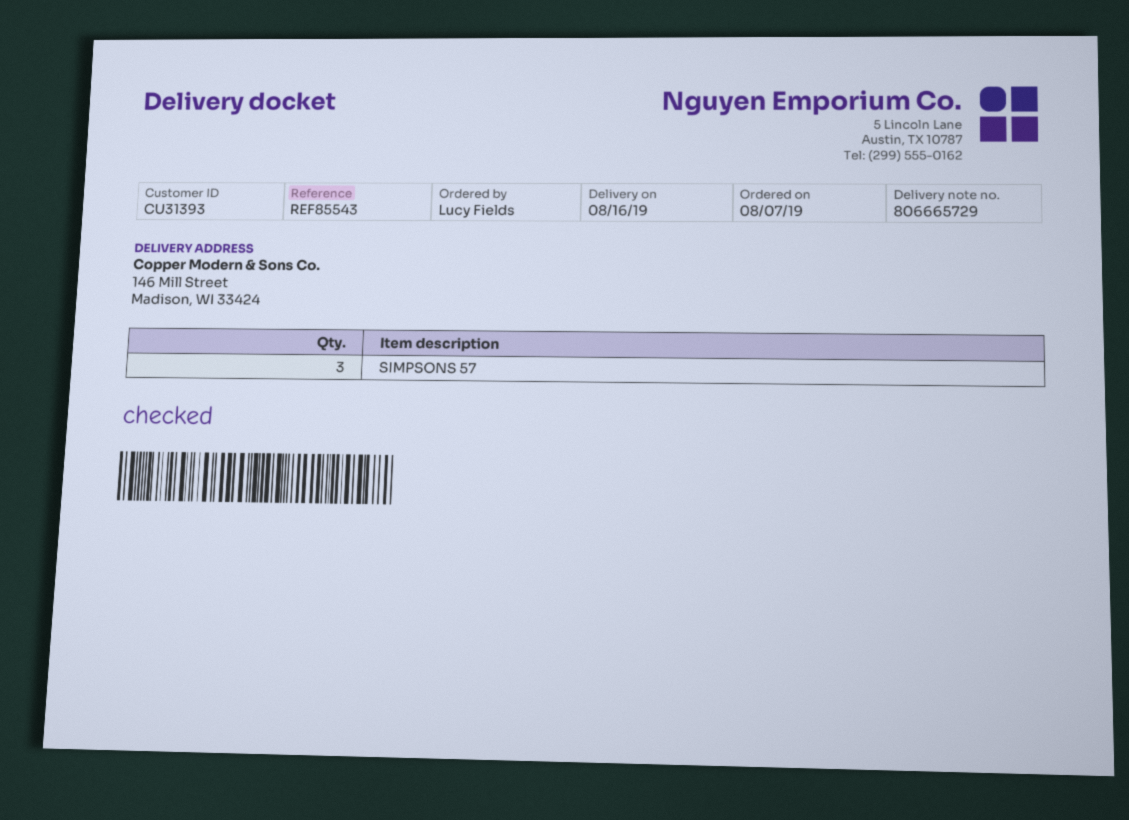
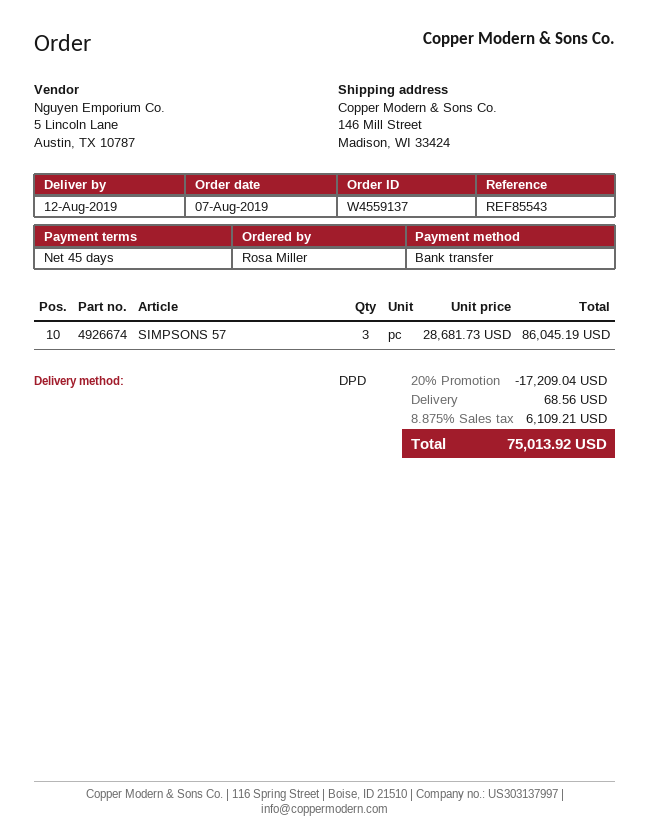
delivery date: 2019-08-16 -> 2019-08-12
ordered by: Lucy Fields -> Rosa Miller

